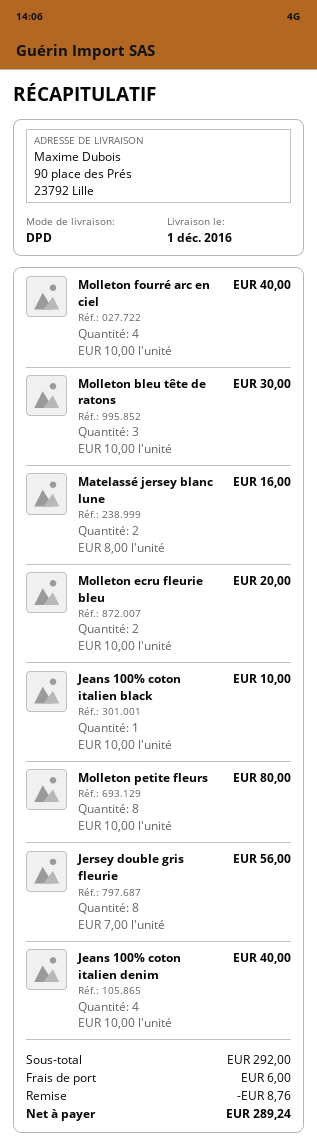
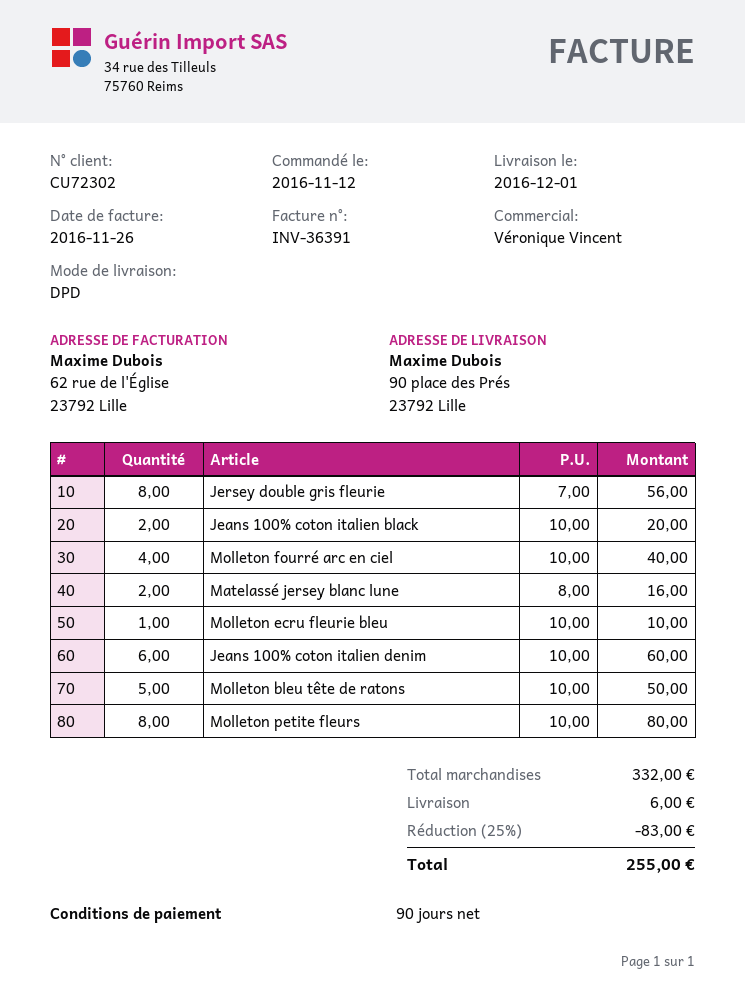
Molleton bleu tête de ratons: 3 x 10.00 = 30.00 -> 5 x 10.00 = 50.00
Molleton ecru fleurie bleu: 2 x 10.00 = 20.00 -> 1 x 10.00 = 10.00
Jeans 100% coton italien black: 1 x 10.00 = 10.00 -> 2 x 10.00 = 20.00
Jeans 100% coton italien denim: 4 x 10.00 = 40.00 -> 6 x 10.00 = 60.00
subtotal: 292.00 -> 332.00
discount: 8.76 -> 83.00
total: 289.24 -> 255.00

